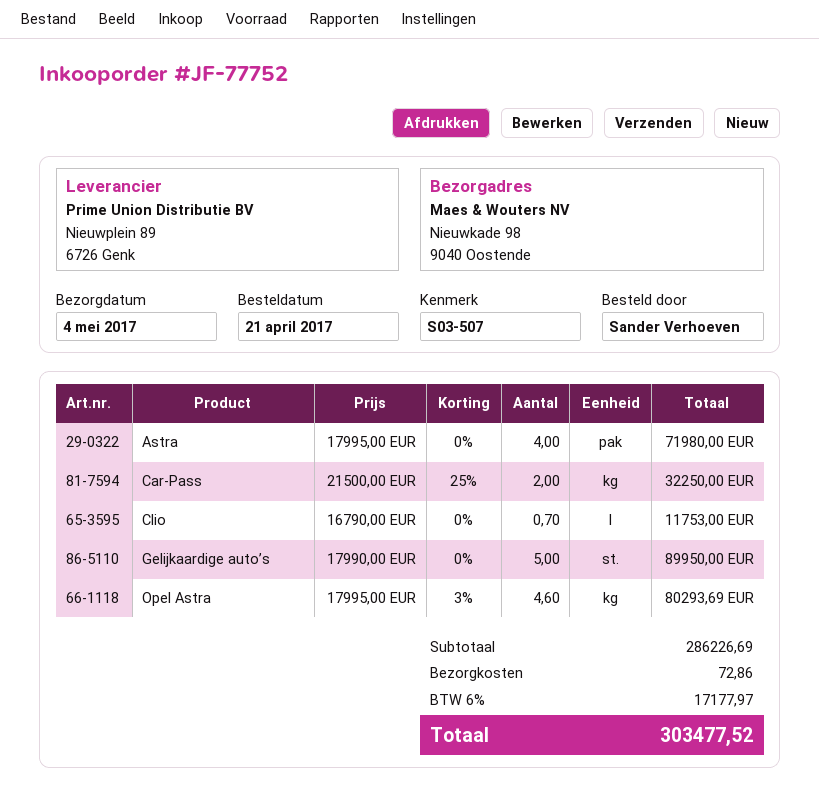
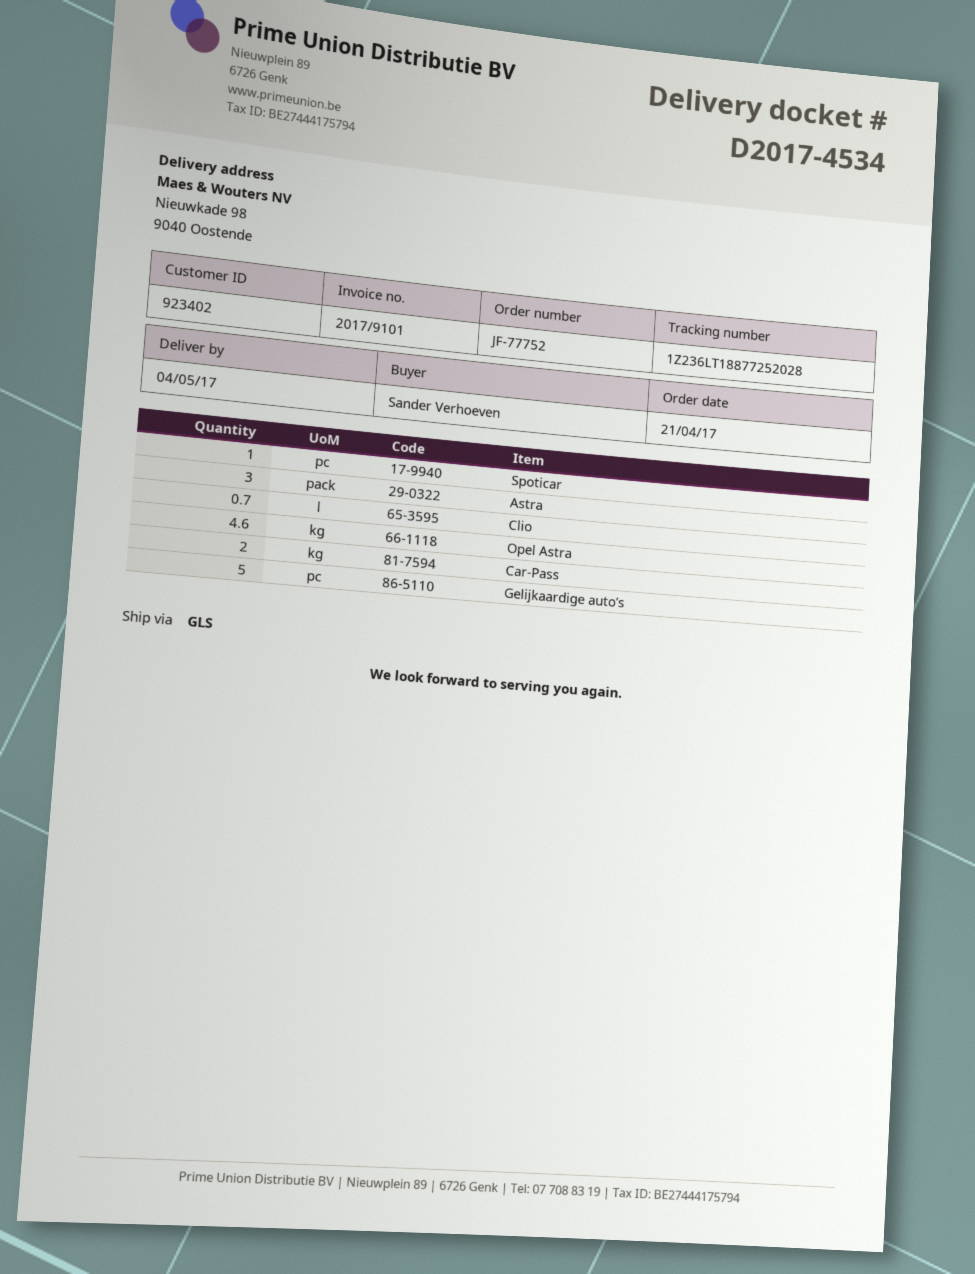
Astra: 4 -> 3
Spoticar: none -> 1

